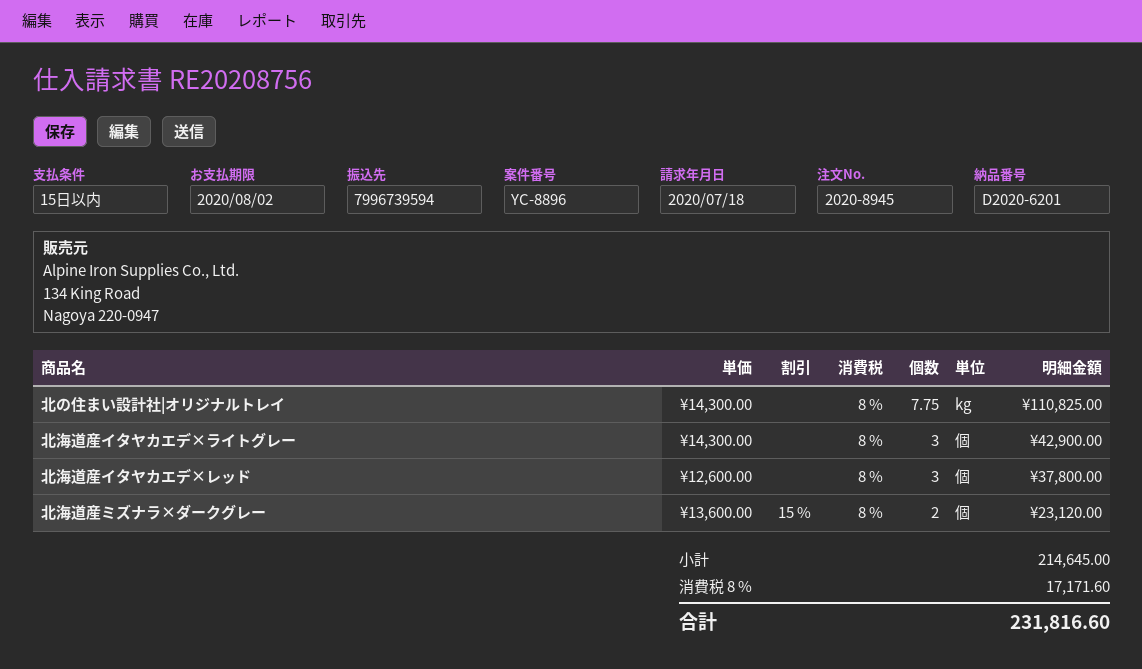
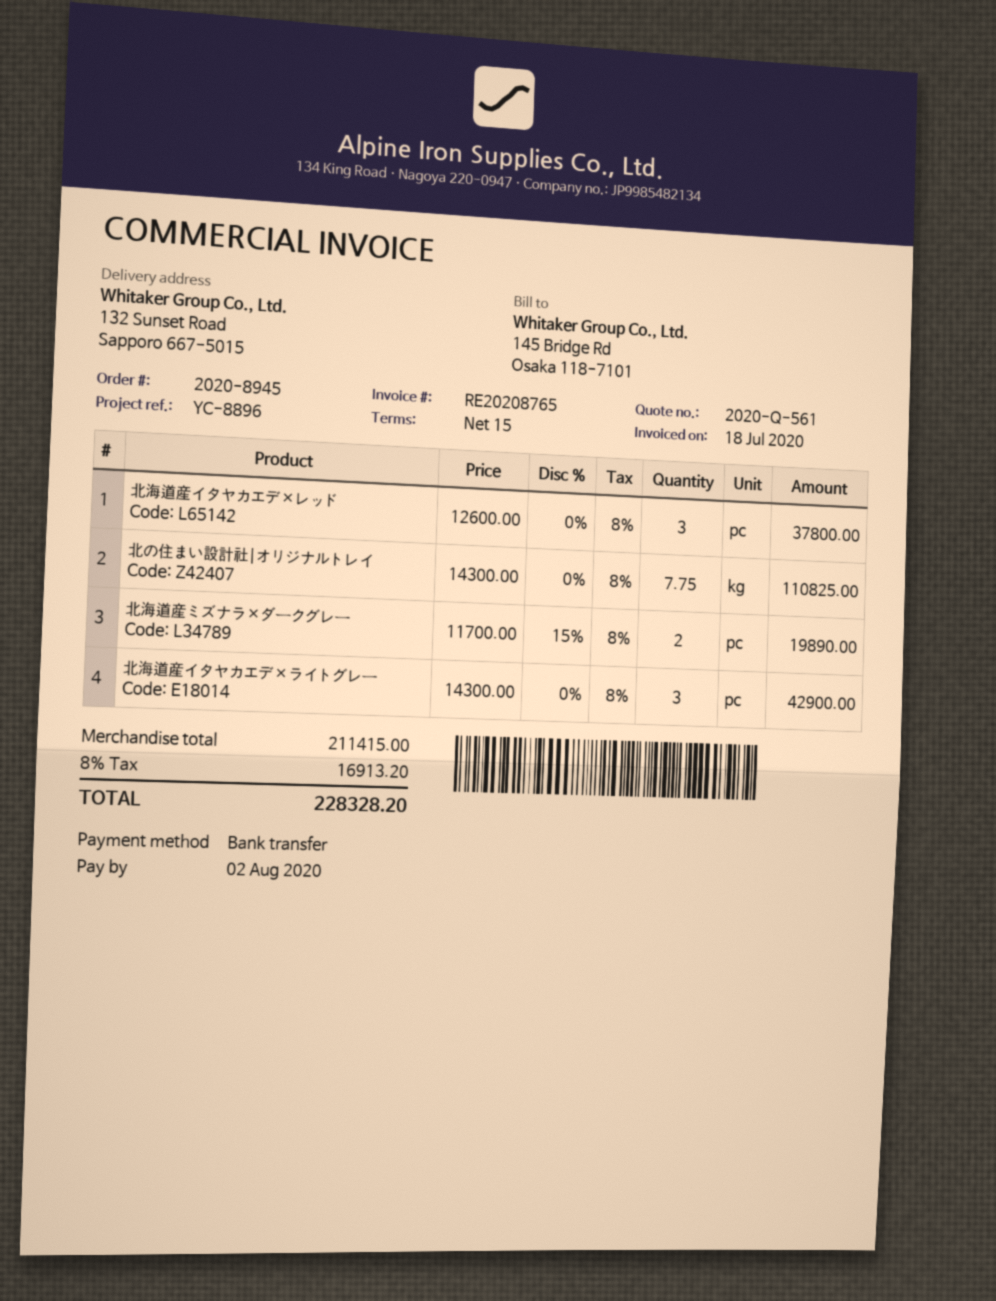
invoice number: RE20208756 -> RE20208765
北海道産ミズナラ×ダークグレー: 2 x 13600.00 - 15% = 23120.00 -> 2 x 11700.00 - 15% = 19890.00
subtotal: 214645.00 -> 211415.00
tax: 8% = 17171.60 -> 8% = 16913.20
total: 231816.60 -> 228328.20

